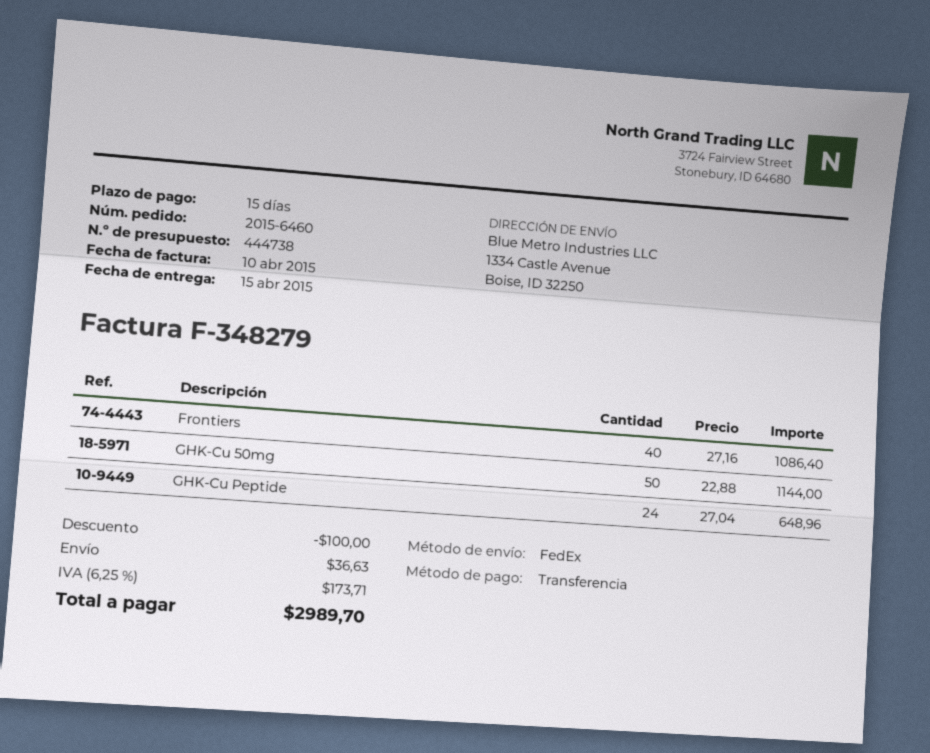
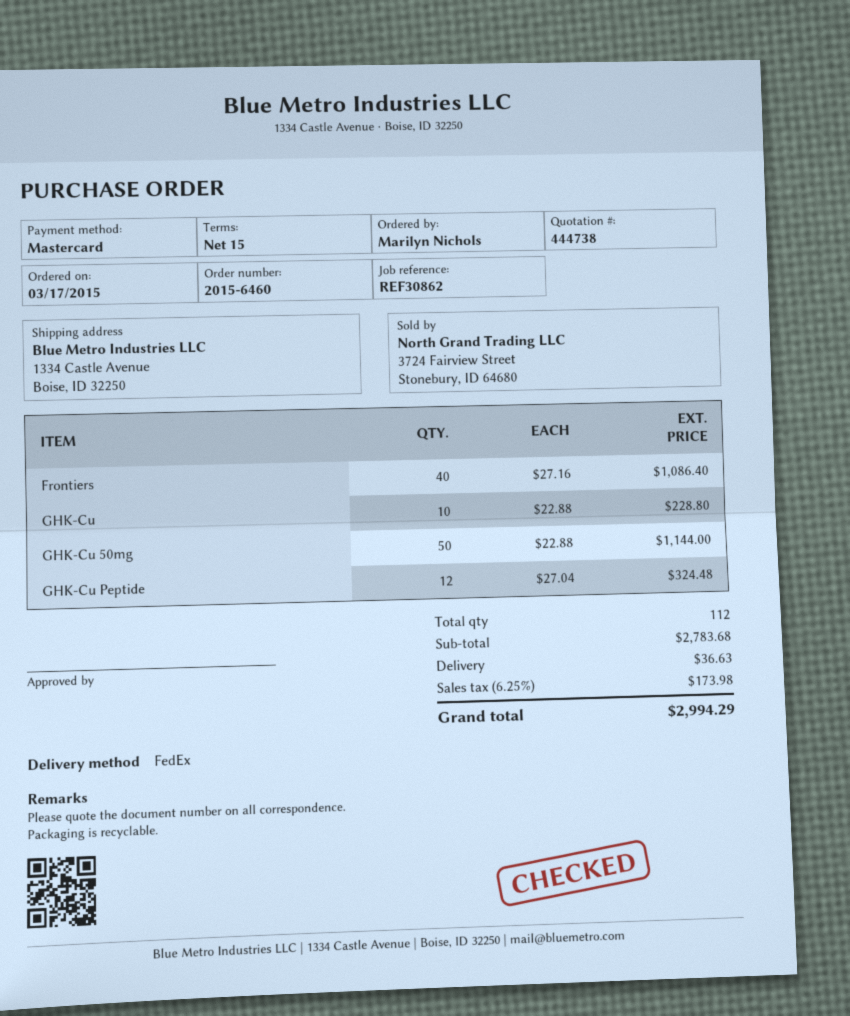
payment method: bank transfer -> Mastercard
GHK-Cu Peptide: 24 x 27.04 = 648.96 -> 12 x 27.04 = 324.48
GHK-Cu: none -> 10 x 22.88 = 228.80
discount: 100.00 -> none
tax: 6.25% = 173.71 -> 6.25% = 173.98
total: 2989.70 -> 2994.29

